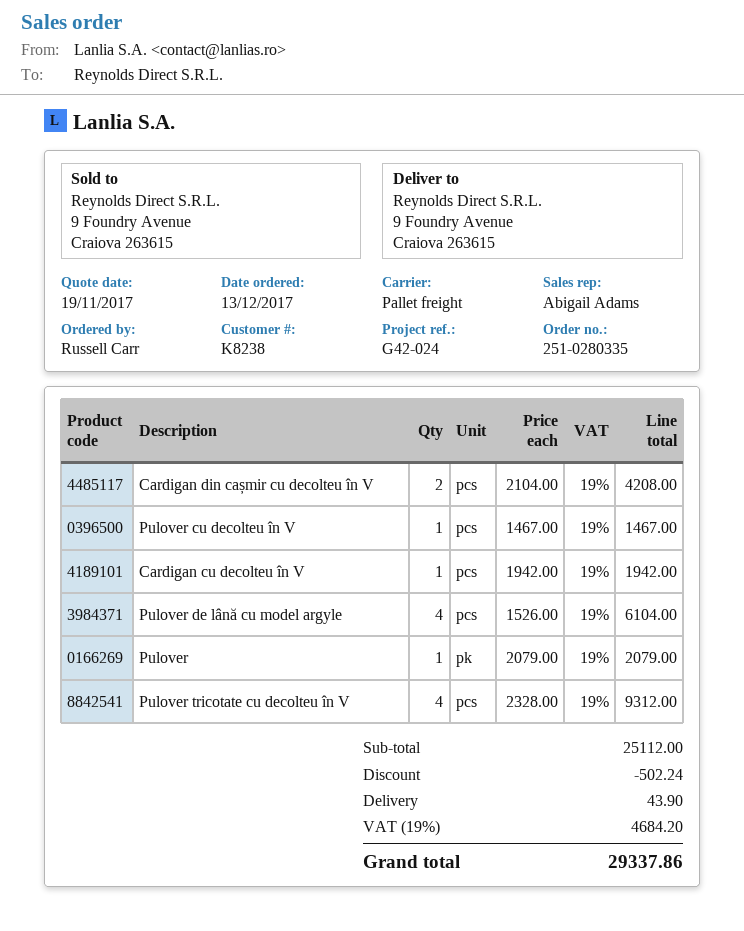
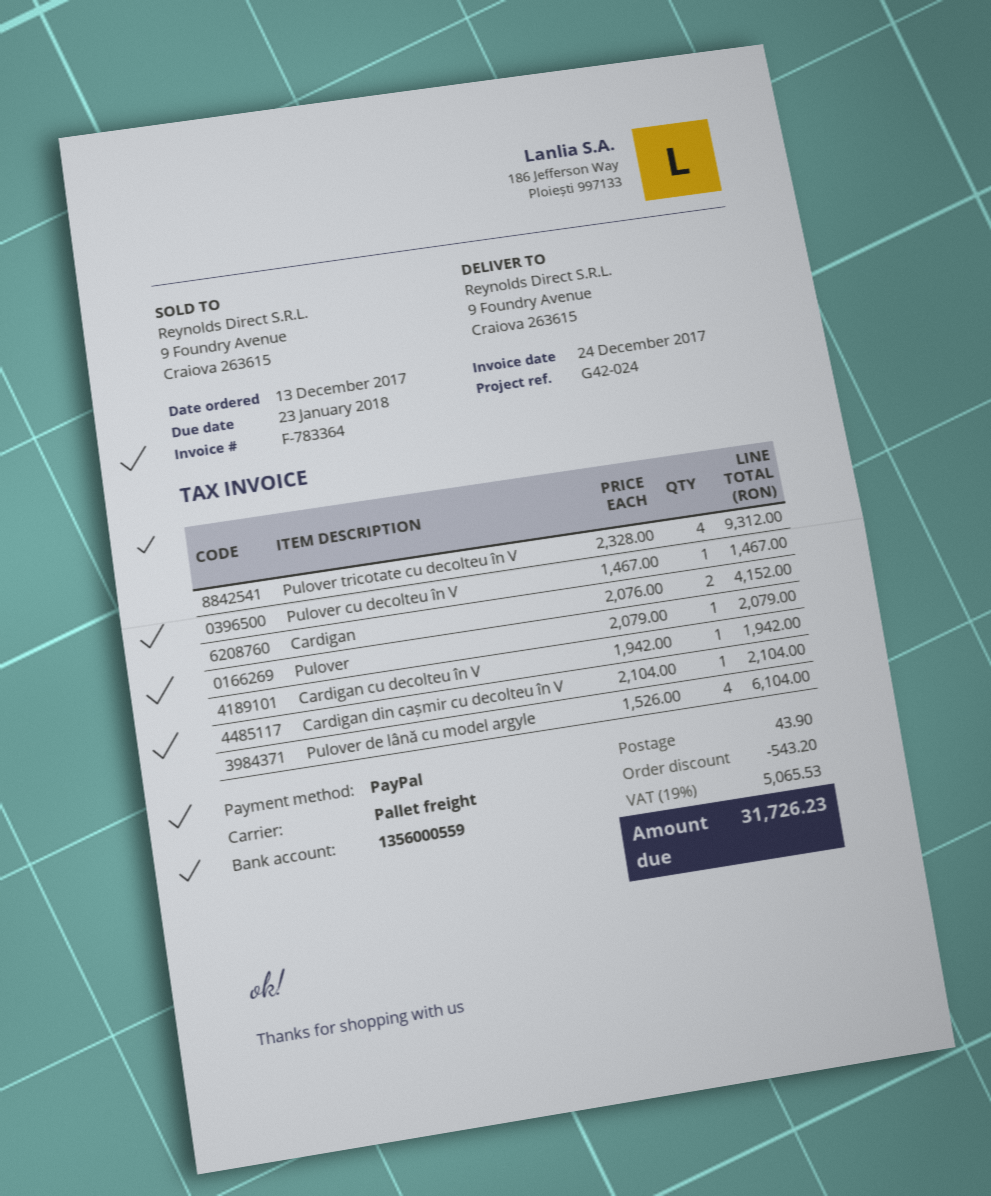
Cardigan din cașmir cu decolteu în V: 2 x 2104.00 = 4208.00 -> 1 x 2104.00 = 2104.00
Cardigan: none -> 2 x 2076.00 = 4152.00
discount: 502.24 -> 543.20
tax: 19% = 4684.20 -> 19% = 5065.53
total: 29337.86 -> 31726.23

